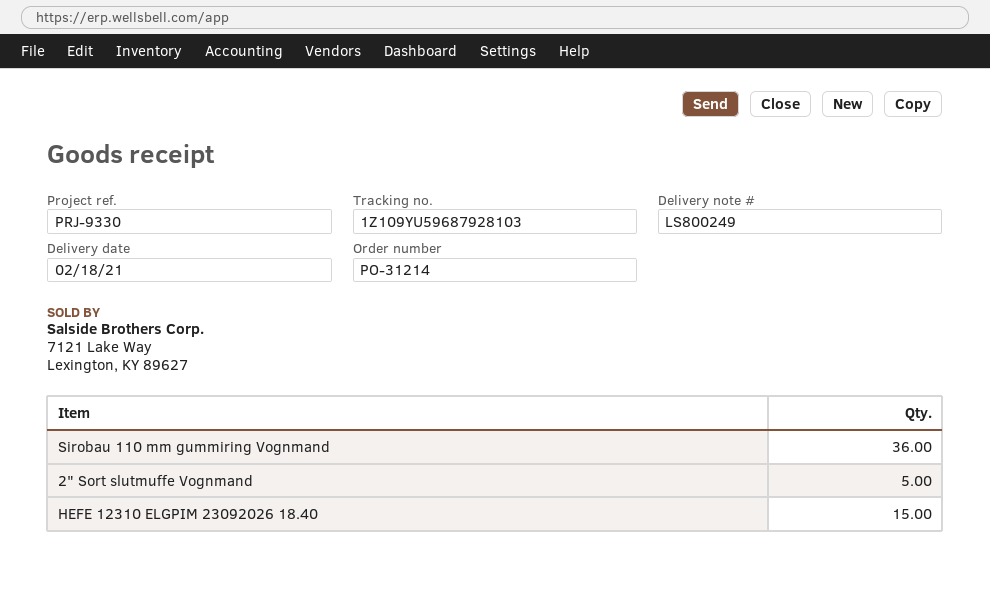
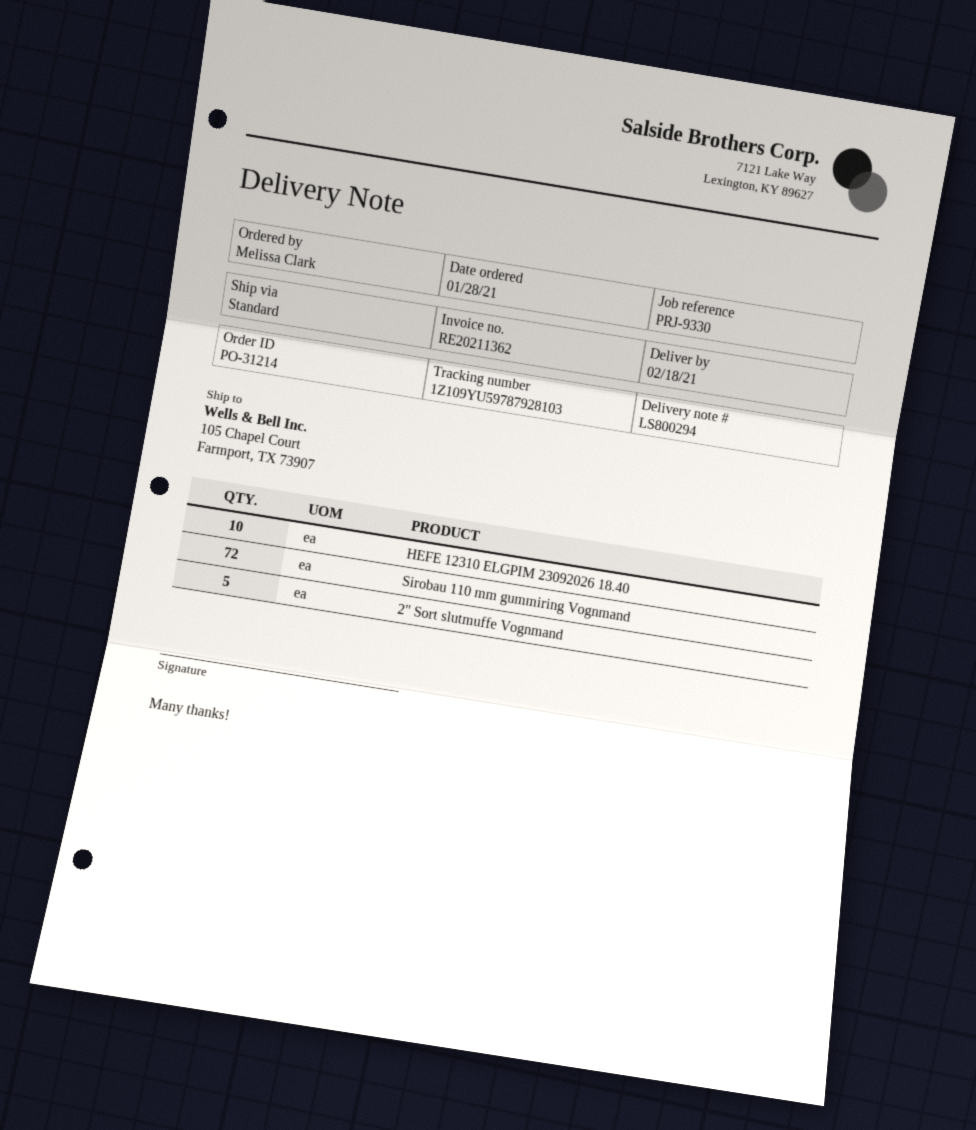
delivery note number: LS800249 -> LS800294
tracking number: 1Z109YU59687928103 -> 1Z109YU59787928103
Sirobau 110 mm gummiring Vognmand: 36 -> 72
HEFE 12310 ELGPIM 23092026 18.40: 15 -> 10

